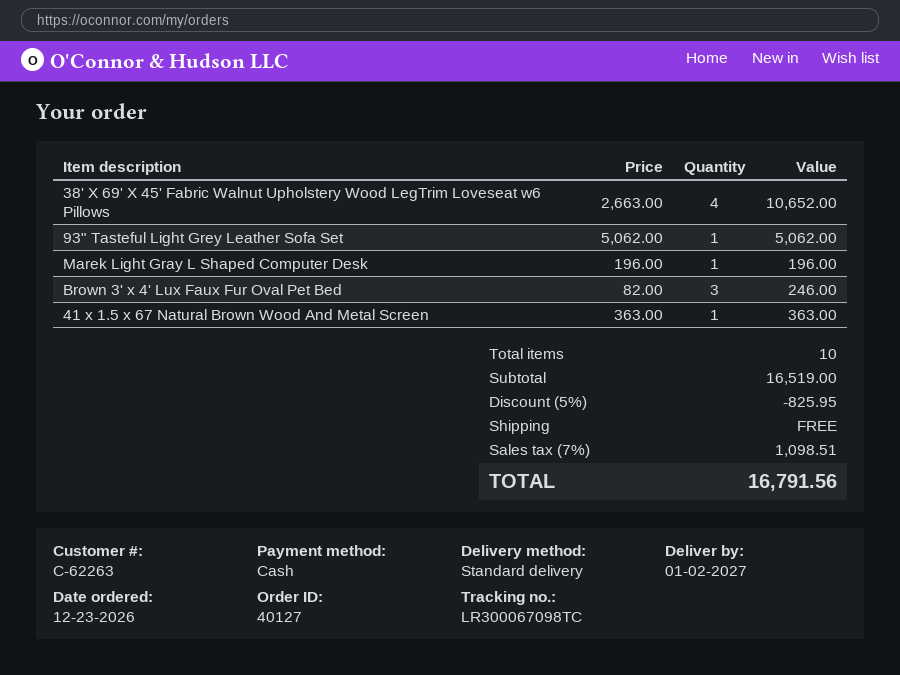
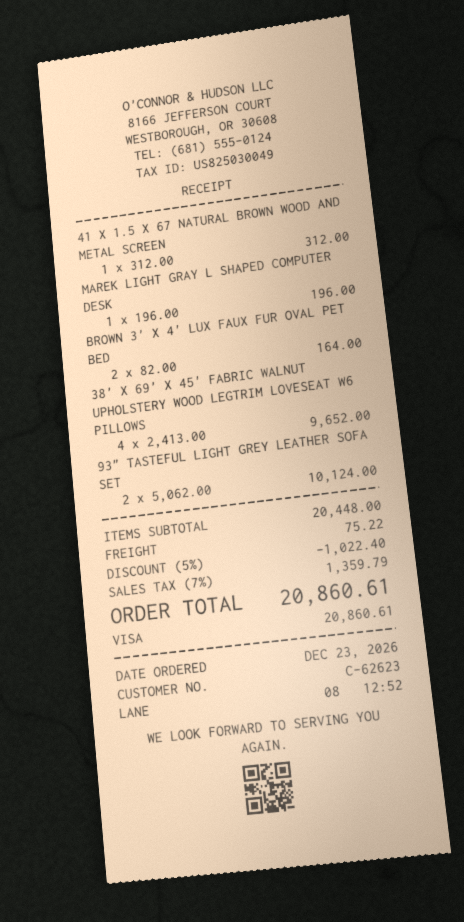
customer number: C-62263 -> C-62623
payment method: cash -> Visa
38' X 69' X 45' Fabric Walnut Upholstery Wood LegTrim Loveseat w6 Pillows: 4 x 2663.00 = 10652.00 -> 4 x 2413.00 = 9652.00
93" Tasteful Light Grey Leather Sofa Set: 1 x 5062.00 = 5062.00 -> 2 x 5062.00 = 10124.00
Brown 3' x 4' Lux Faux Fur Oval Pet Bed: 3 x 82.00 = 246.00 -> 2 x 82.00 = 164.00
41 x 1.5 x 67 Natural Brown Wood And Metal Screen: 1 x 363.00 = 363.00 -> 1 x 312.00 = 312.00
subtotal: 16519.00 -> 20448.00
discount: 5% = 825.95 -> 5% = 1022.40
shipping: 0.00 -> 75.22
tax: 7% = 1098.51 -> 7% = 1359.79
total: 16791.56 -> 20860.61

